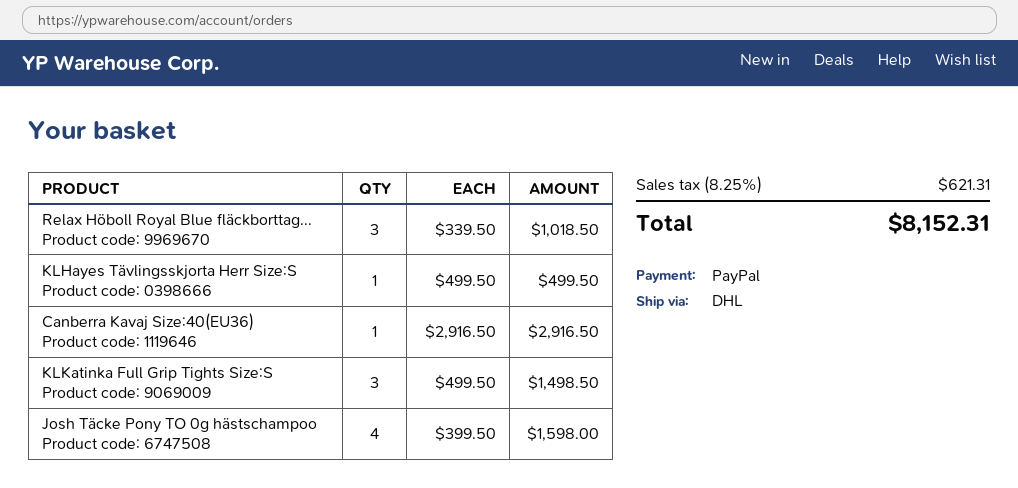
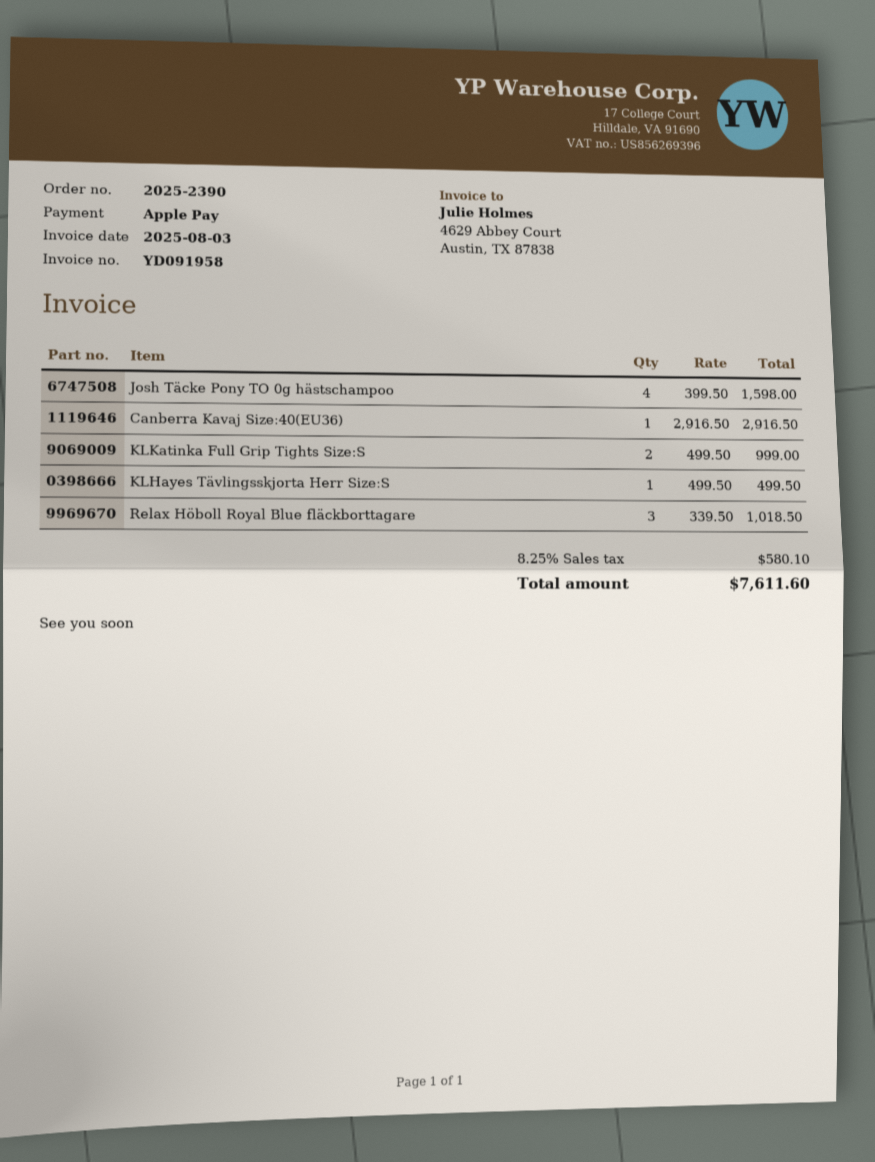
payment method: PayPal -> Apple Pay
KLKatinka Full Grip Tights Size:S: 3 x 499.50 = 1498.50 -> 2 x 499.50 = 999.00
tax: 8.25% = 621.31 -> 8.25% = 580.10
total: 8152.31 -> 7611.60

